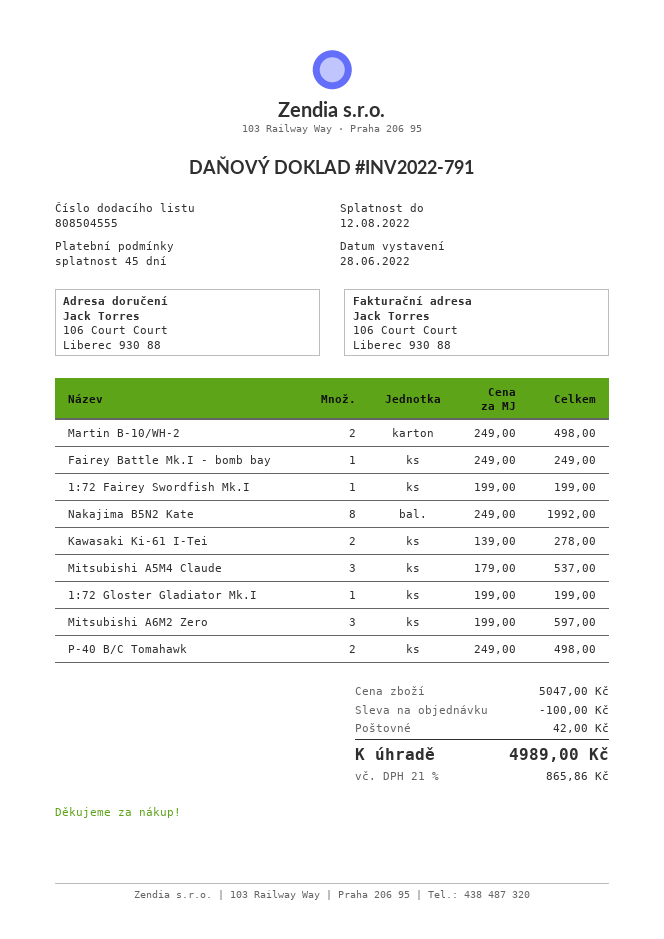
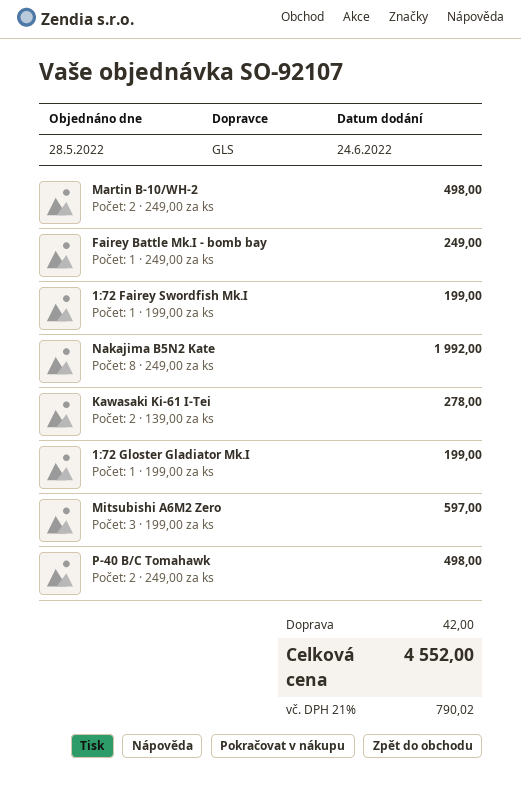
Mitsubishi A5M4 Claude: 3 x 179.00 = 537.00 -> none
discount: 100.00 -> none
tax: 21% = 865.86 -> 21% = 790.02
total: 4989.00 -> 4552.00

